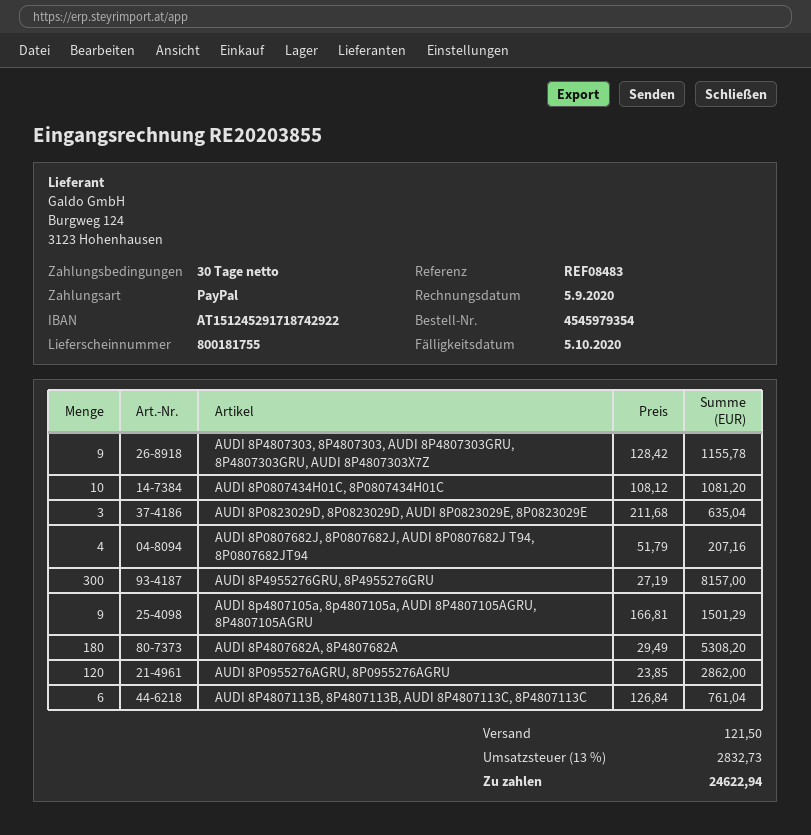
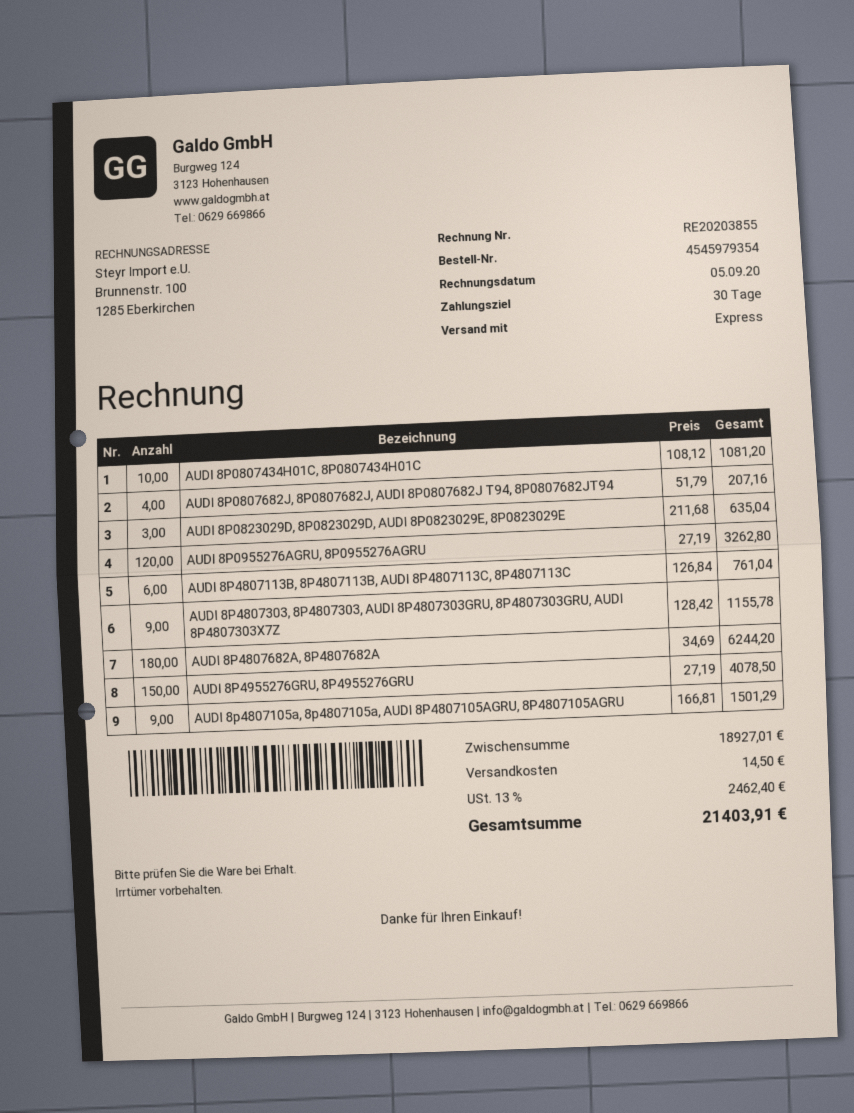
AUDI 8P4955276GRU, 8P4955276GRU: 300 x 27.19 = 8157.00 -> 150 x 27.19 = 4078.50
AUDI 8P4807682A, 8P4807682A: 180 x 29.49 = 5308.20 -> 180 x 34.69 = 6244.20
AUDI 8P0955276AGRU, 8P0955276AGRU: 120 x 23.85 = 2862.00 -> 120 x 27.19 = 3262.80
shipping: 121.50 -> 14.50
tax: 13% = 2832.73 -> 13% = 2462.40
total: 24622.94 -> 21403.91

